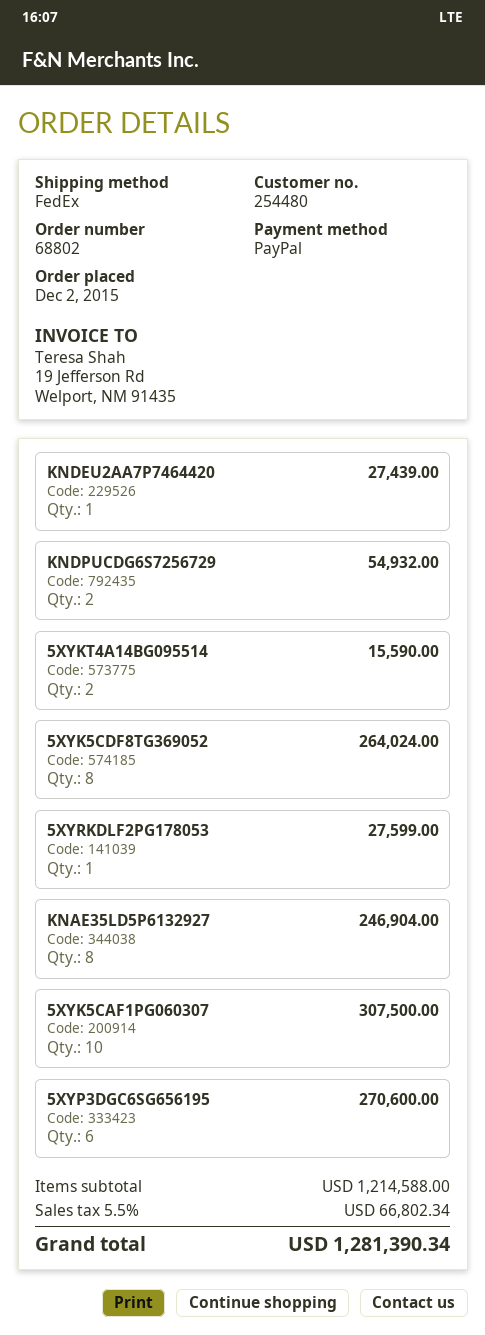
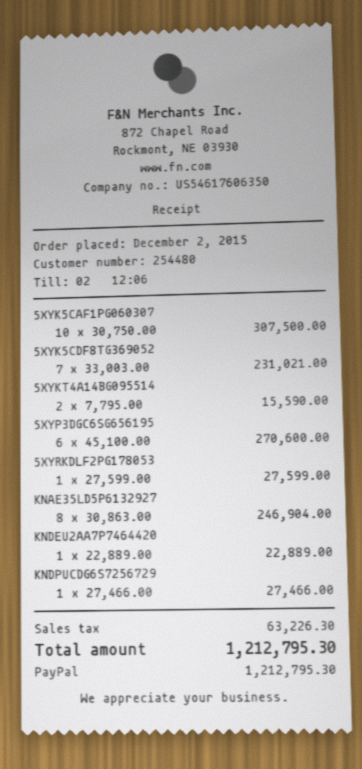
KNDEU2AA7P7464420: 1 for 27439.00 -> 1 for 22889.00
KNDPUCDG6S7256729: 2 for 54932.00 -> 1 for 27466.00
5XYK5CDF8TG369052: 8 for 264024.00 -> 7 for 231021.00
tax: 66802.34 -> 63226.30
total: 1281390.34 -> 1212795.30

